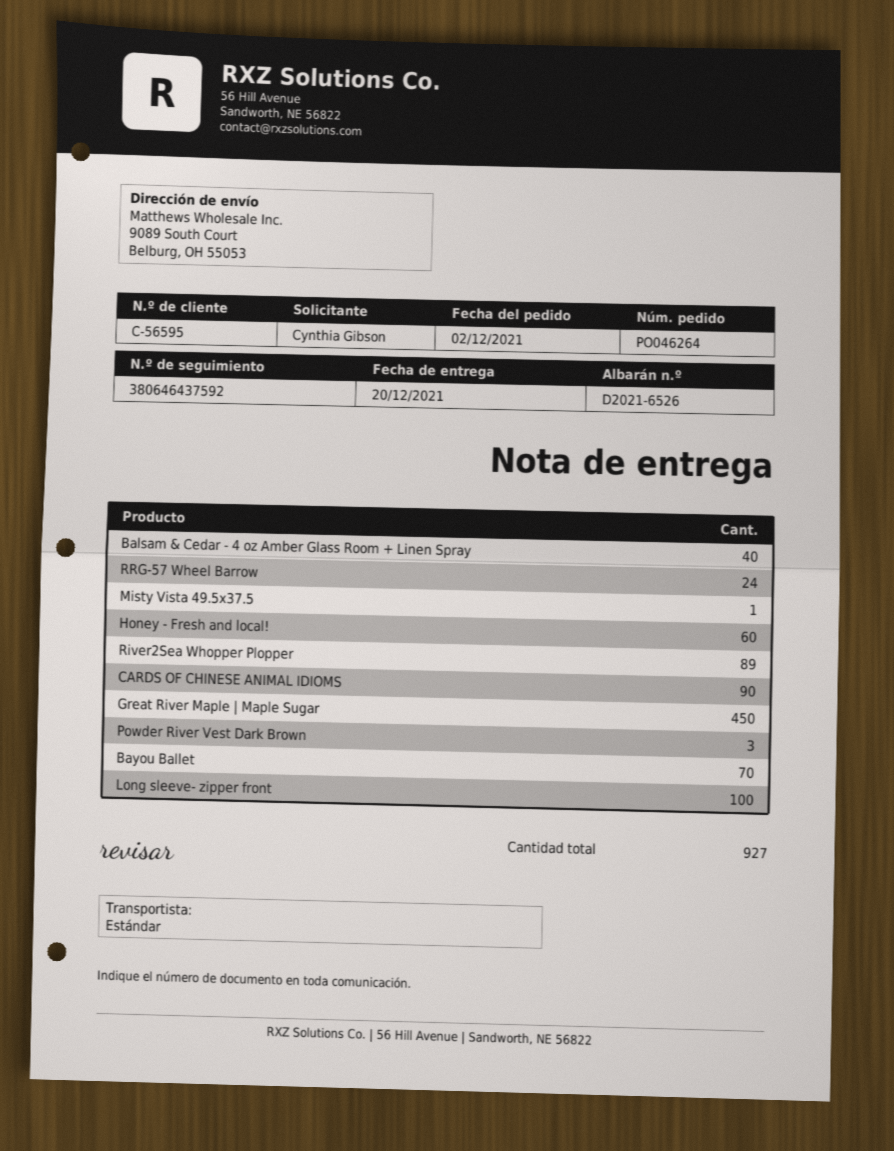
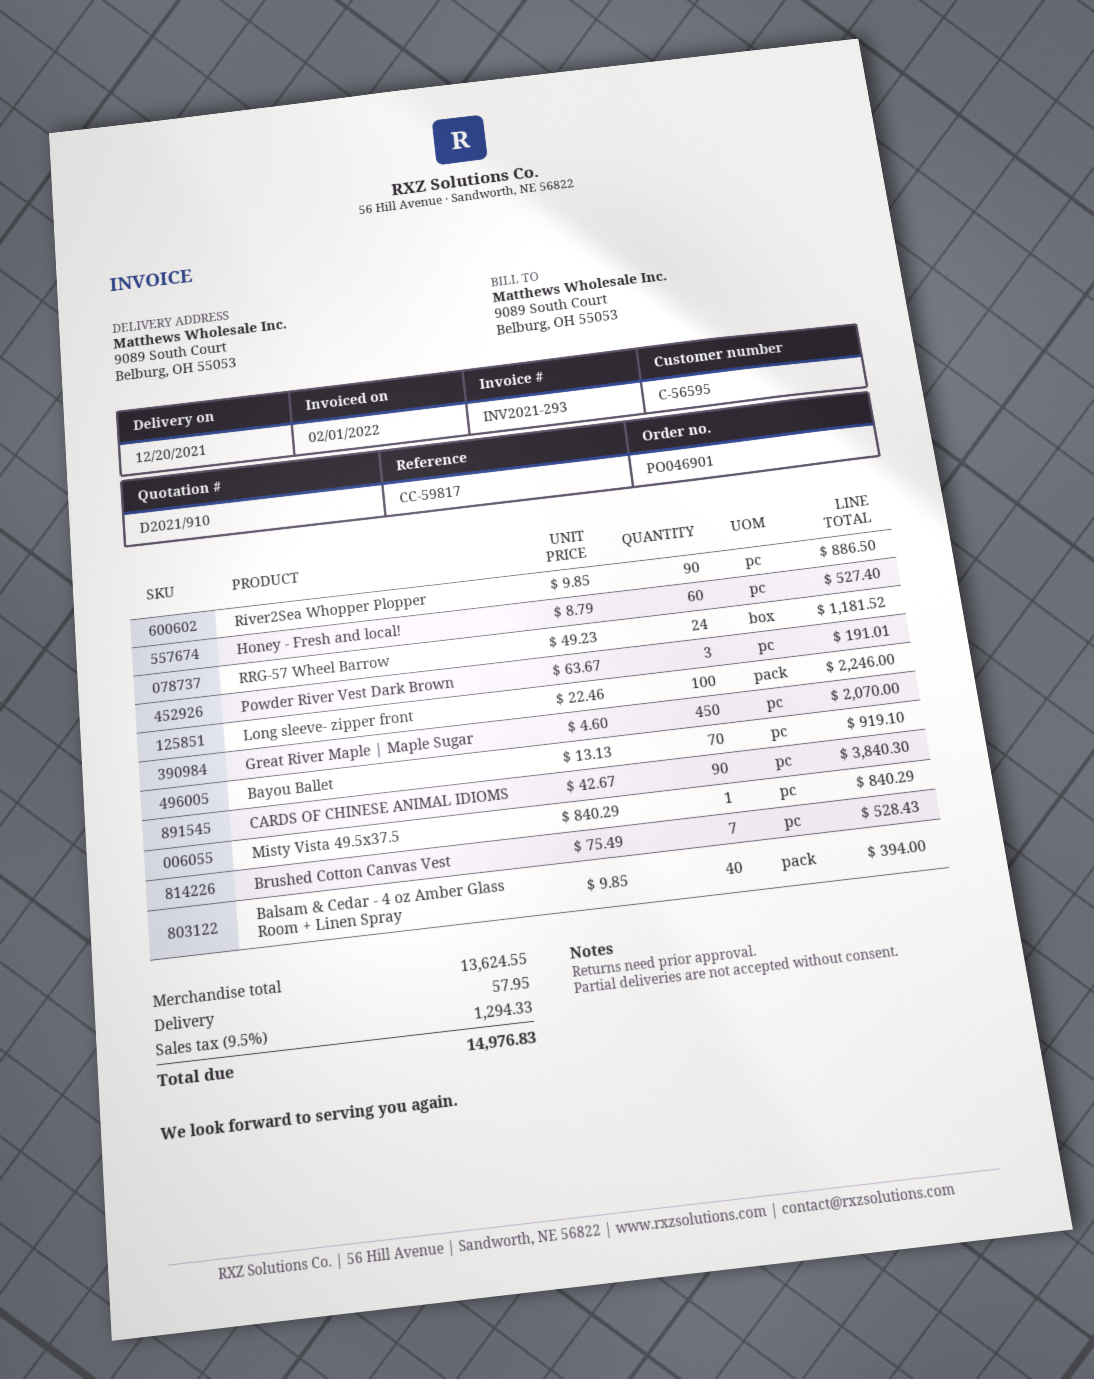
order number: PO046264 -> PO046901
River2Sea Whopper Plopper: 89 -> 90
Brushed Cotton Canvas Vest: none -> 7

